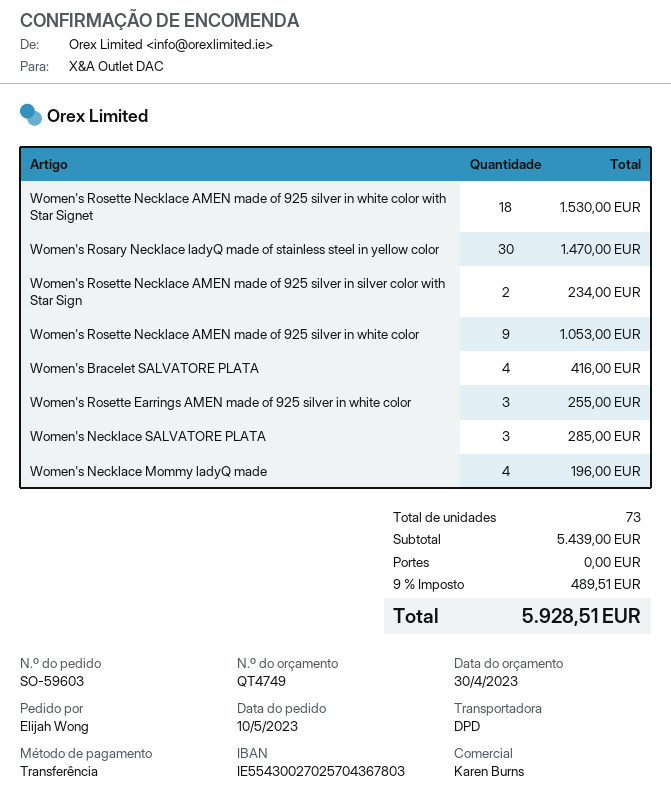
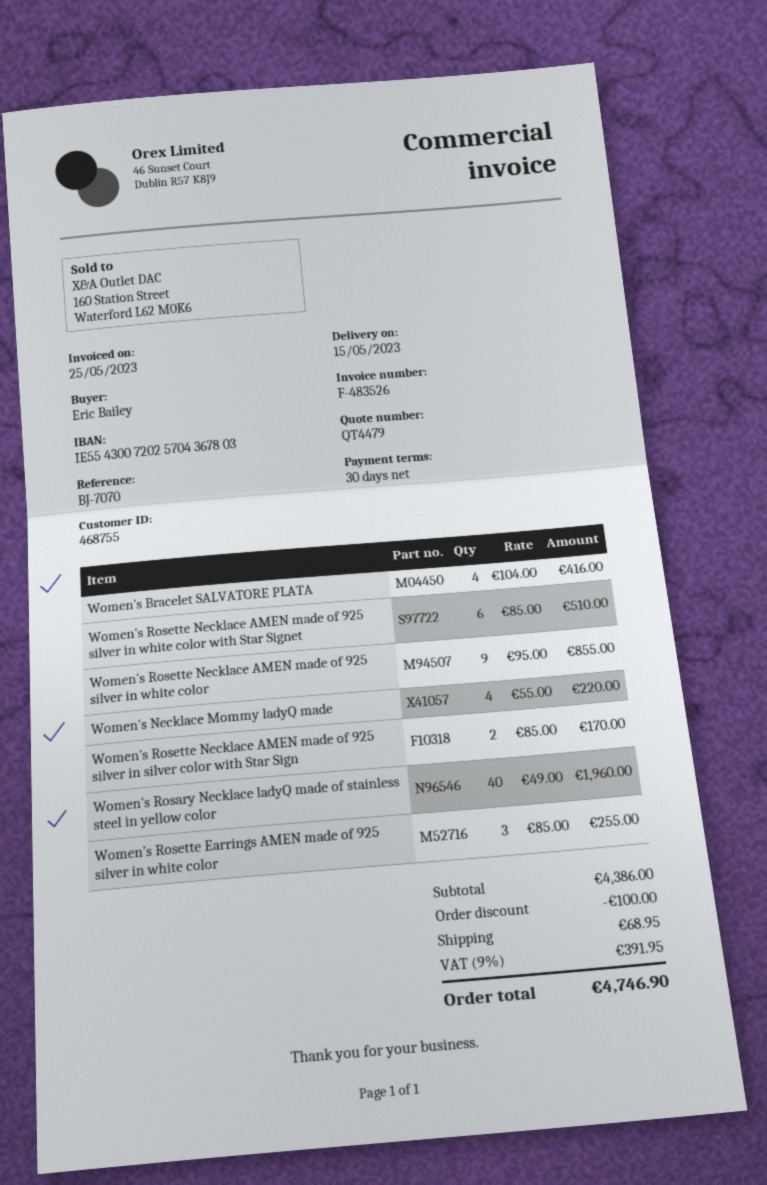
quote number: QT4749 -> QT4479
ordered by: Elijah Wong -> Eric Bailey
bank account: IE55430027025704367803 -> IE55430072025704367803
Women's Rosette Necklace AMEN made of 925 silver in white color with Star Signet: 18 for 1530.00 -> 6 for 510.00
Women's Rosary Necklace ladyQ made of stainless steel in yellow color: 30 for 1470.00 -> 40 for 1960.00
Women's Rosette Necklace AMEN made of 925 silver in silver color with Star Sign: 2 for 234.00 -> 2 for 170.00
Women's Rosette Necklace AMEN made of 925 silver in white color: 9 for 1053.00 -> 9 for 855.00
Women's Necklace SALVATORE PLATA: 3 for 285.00 -> none
Women's Necklace Mommy ladyQ made: 4 for 196.00 -> 4 for 220.00
subtotal: 5439.00 -> 4386.00
discount: none -> 100.00
shipping: 0.00 -> 68.95
tax: 9% = 489.51 -> 9% = 391.95
total: 5928.51 -> 4746.90

